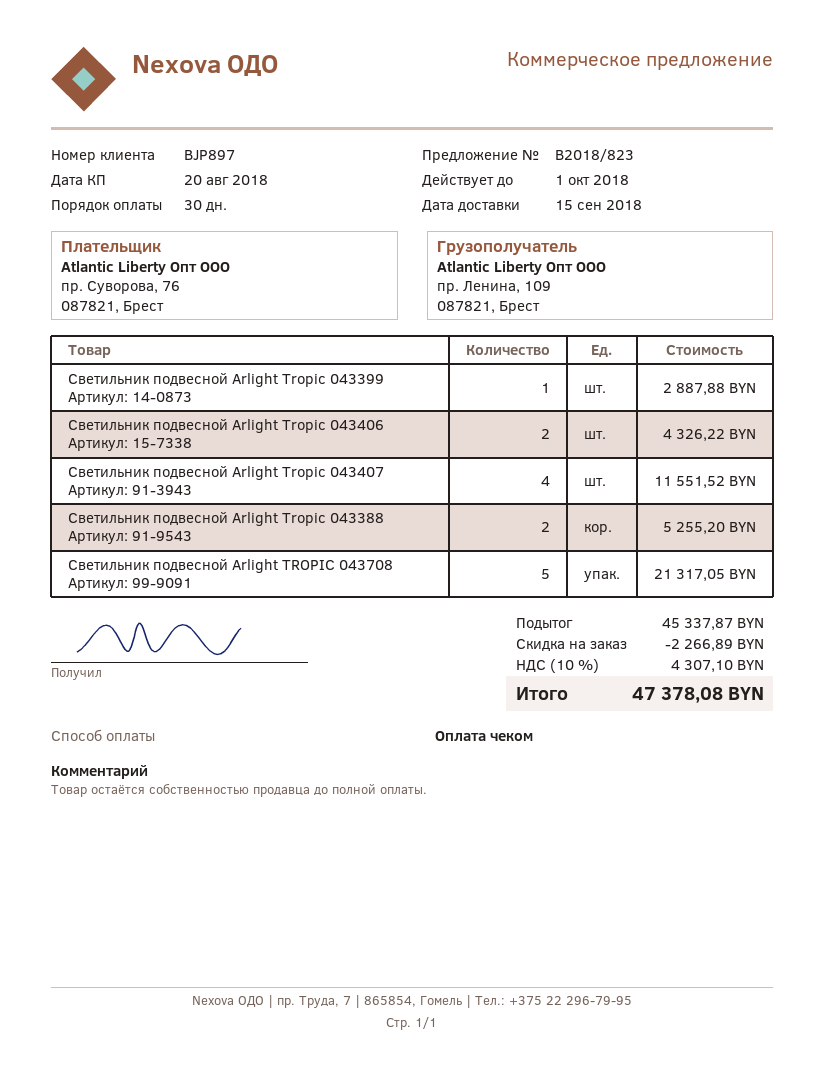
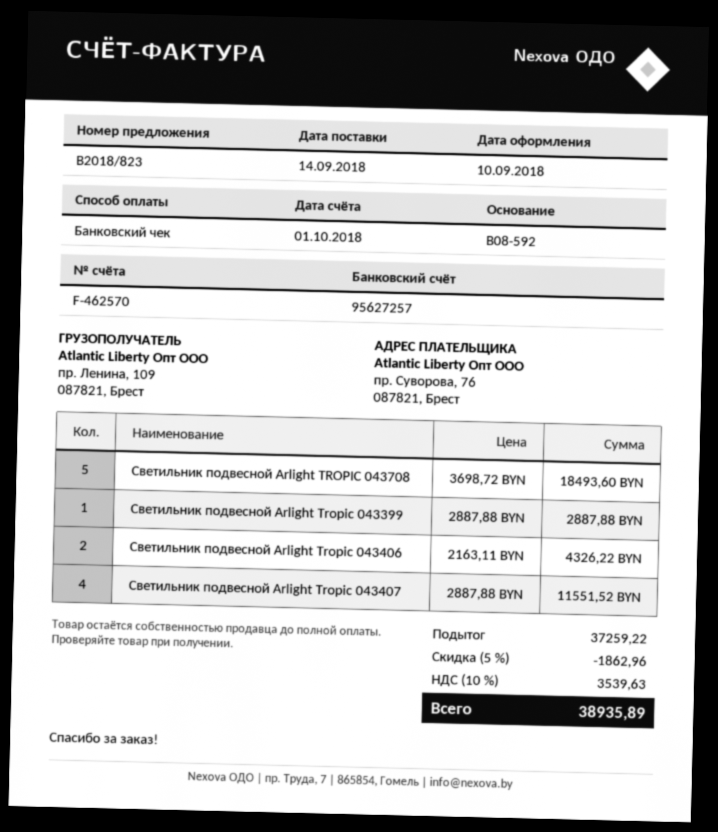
delivery date: 2018-09-15 -> 2018-09-14
Светильник подвесной Arlight Tropic 043388: 2 for 5255.20 -> none
Светильник подвесной Arlight TROPIC 043708: 5 for 21317.05 -> 5 for 18493.60
subtotal: 45337.87 -> 37259.22
discount: 2266.89 -> 1862.96
tax: 10% = 4307.10 -> 10% = 3539.63
total: 47378.08 -> 38935.89

